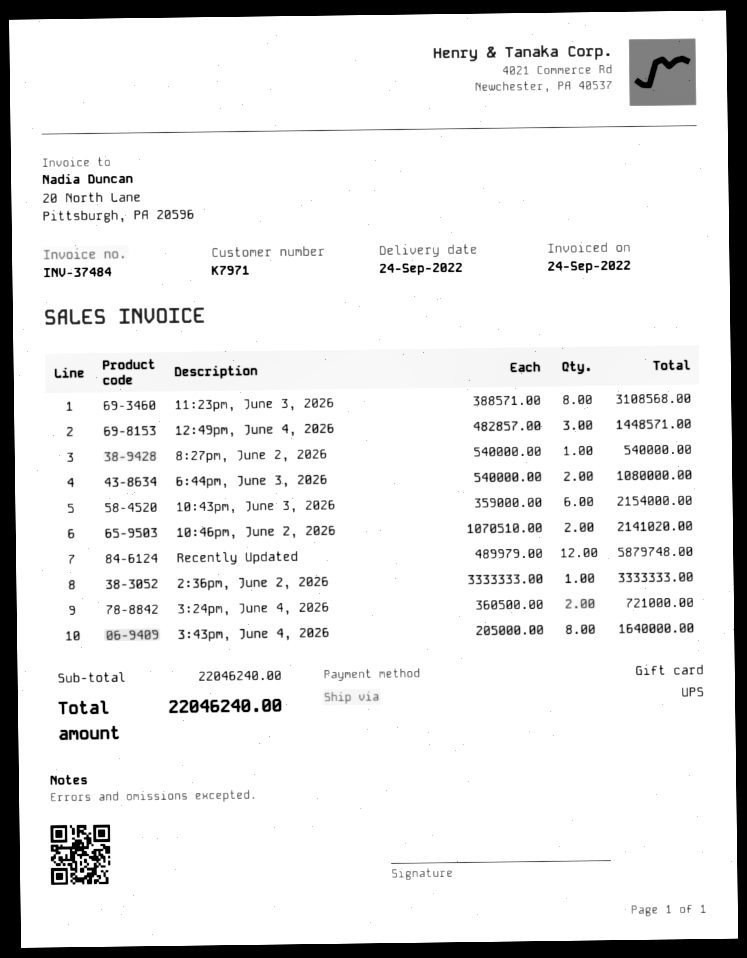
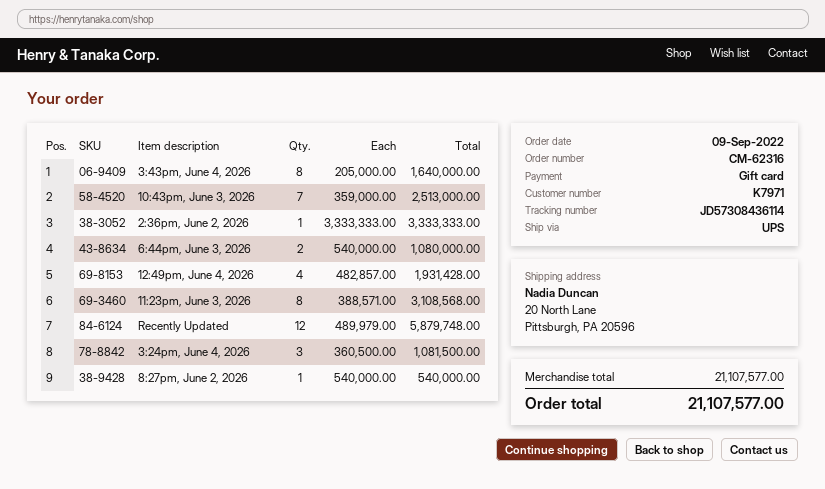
12:49pm, June 4, 2026: 3 x 482857.00 = 1448571.00 -> 4 x 482857.00 = 1931428.00
10:43pm, June 3, 2026: 6 x 359000.00 = 2154000.00 -> 7 x 359000.00 = 2513000.00
10:46pm, June 2, 2026: 2 x 1070510.00 = 2141020.00 -> none
3:24pm, June 4, 2026: 2 x 360500.00 = 721000.00 -> 3 x 360500.00 = 1081500.00
subtotal: 22046240.00 -> 21107577.00
total: 22046240.00 -> 21107577.00

